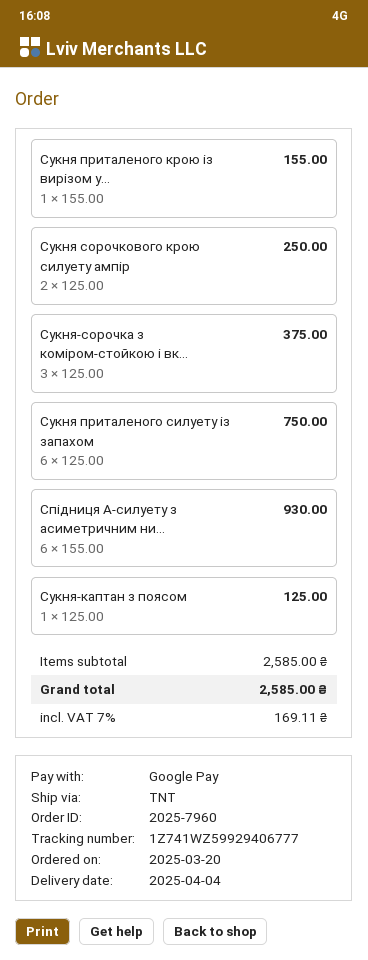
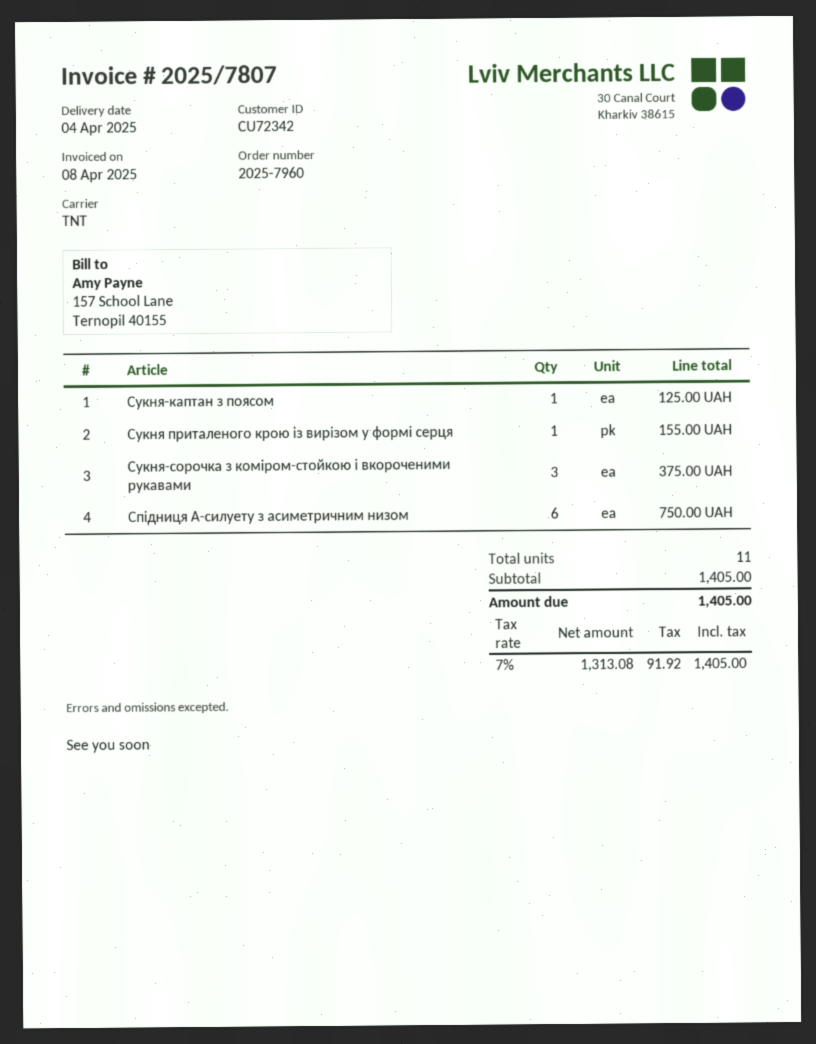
Сукня сорочкового крою силуету ампір: 2 for 250.00 -> none
Сукня приталеного силуету із запахом: 6 for 750.00 -> none
Спідниця А-силуету з асиметричним ни...: 6 for 930.00 -> 6 for 750.00
subtotal: 2585.00 -> 1405.00
tax: 7% = 169.11 -> 7% = 91.92
total: 2585.00 -> 1405.00

